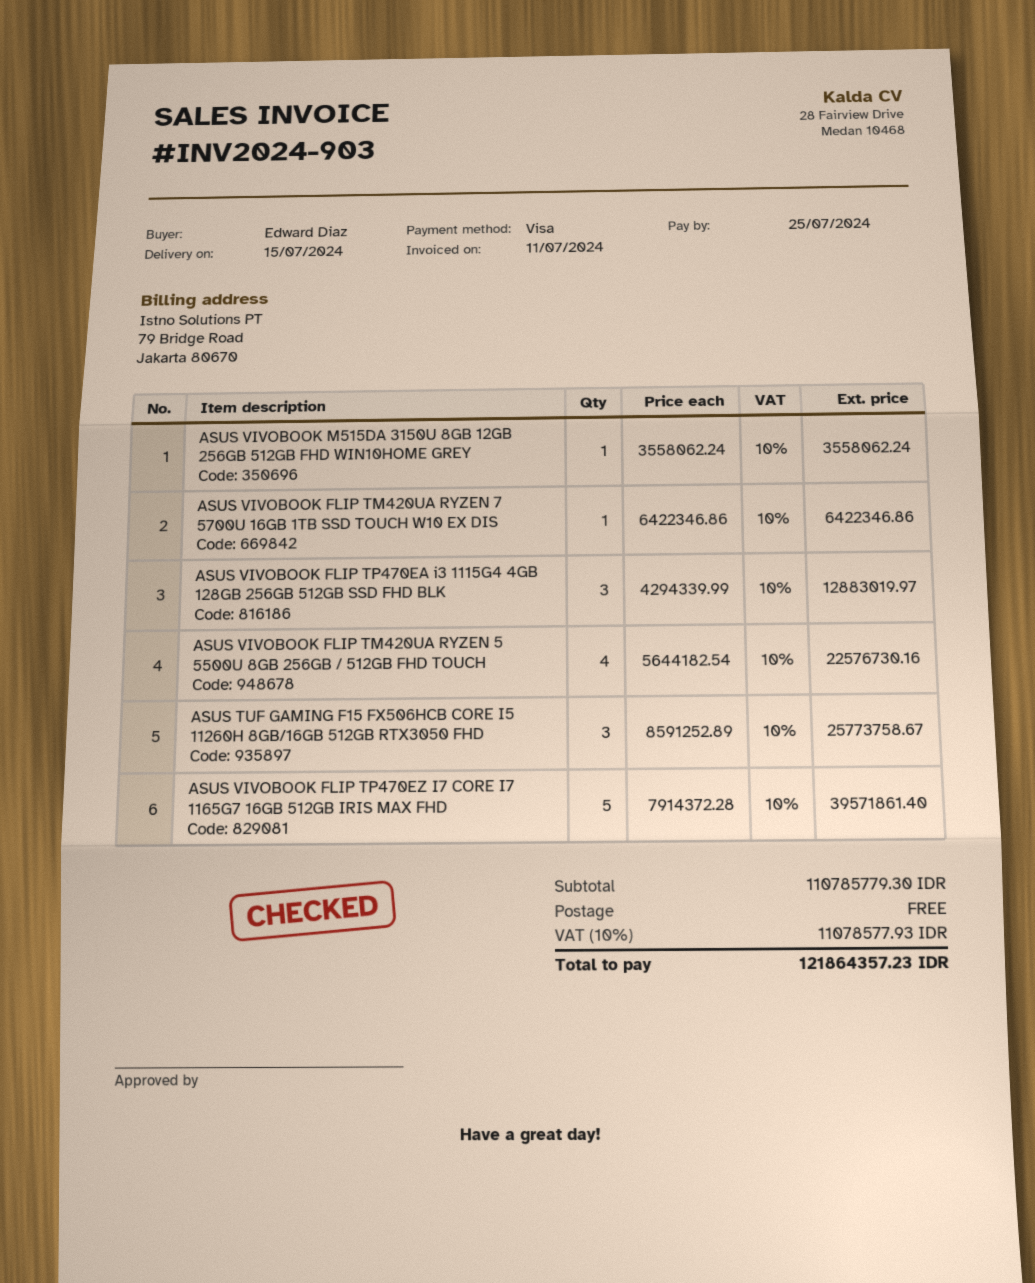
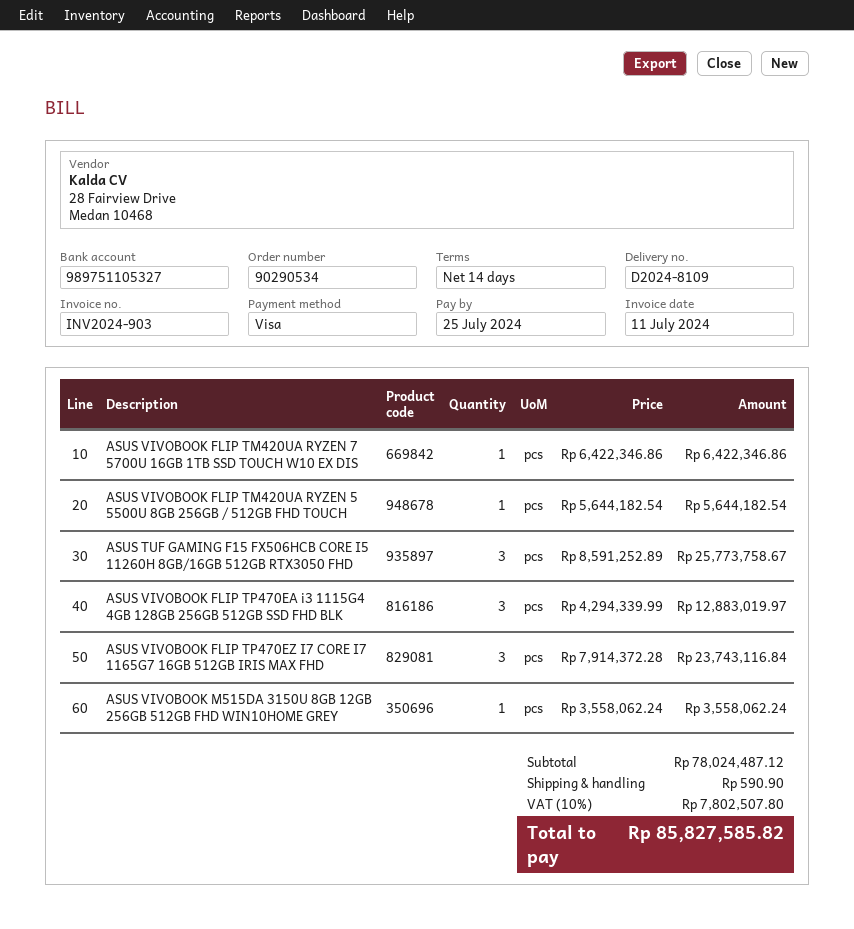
ASUS VIVOBOOK FLIP TM420UA RYZEN 5 5500U 8GB 256GB / 512GB FHD TOUCH: 4 x 5644182.54 = 22576730.16 -> 1 x 5644182.54 = 5644182.54
ASUS VIVOBOOK FLIP TP470EZ I7 CORE I7 1165G7 16GB 512GB IRIS MAX FHD: 5 x 7914372.28 = 39571861.40 -> 3 x 7914372.28 = 23743116.84
subtotal: 110785779.30 -> 78024487.12
shipping: 0.00 -> 590.90
tax: 10% = 11078577.93 -> 10% = 7802507.80
total: 121864357.23 -> 85827585.82

